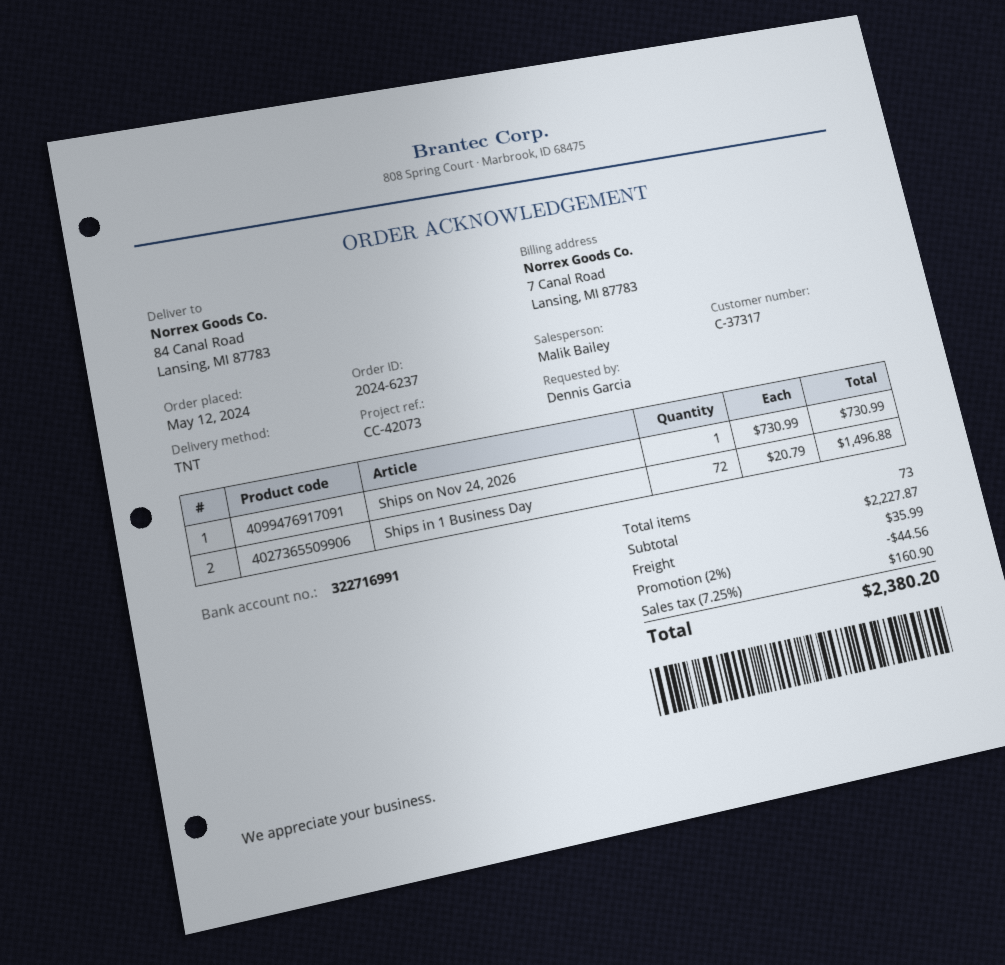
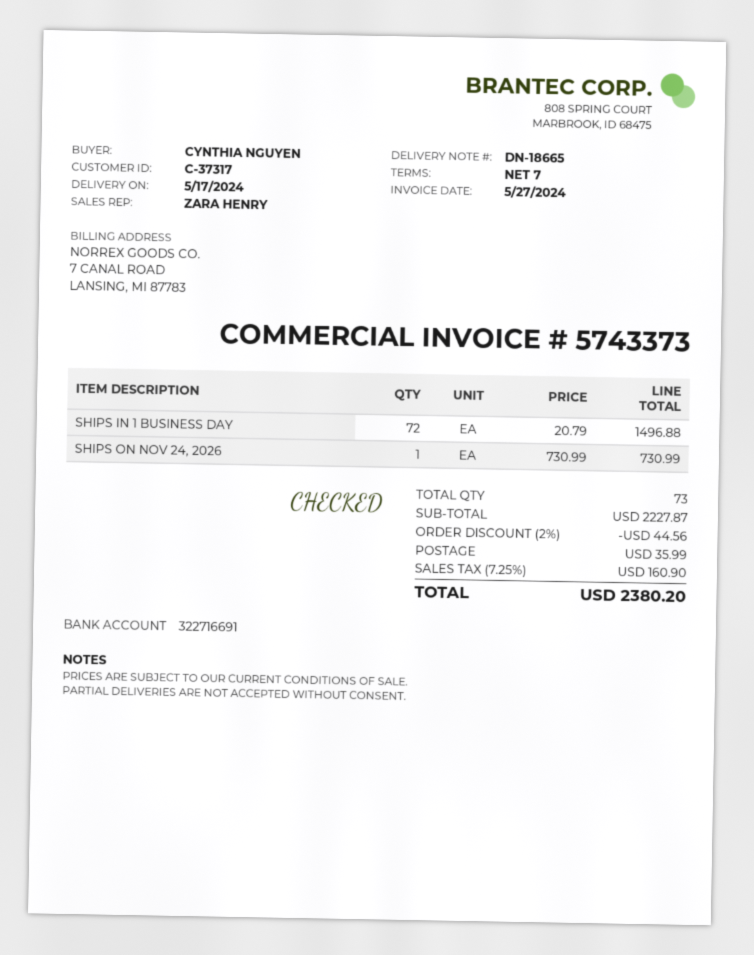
ordered by: Dennis Garcia -> CYNTHIA NGUYEN
sales rep: Malik Bailey -> ZARA HENRY
bank account: 322716991 -> 322716691

